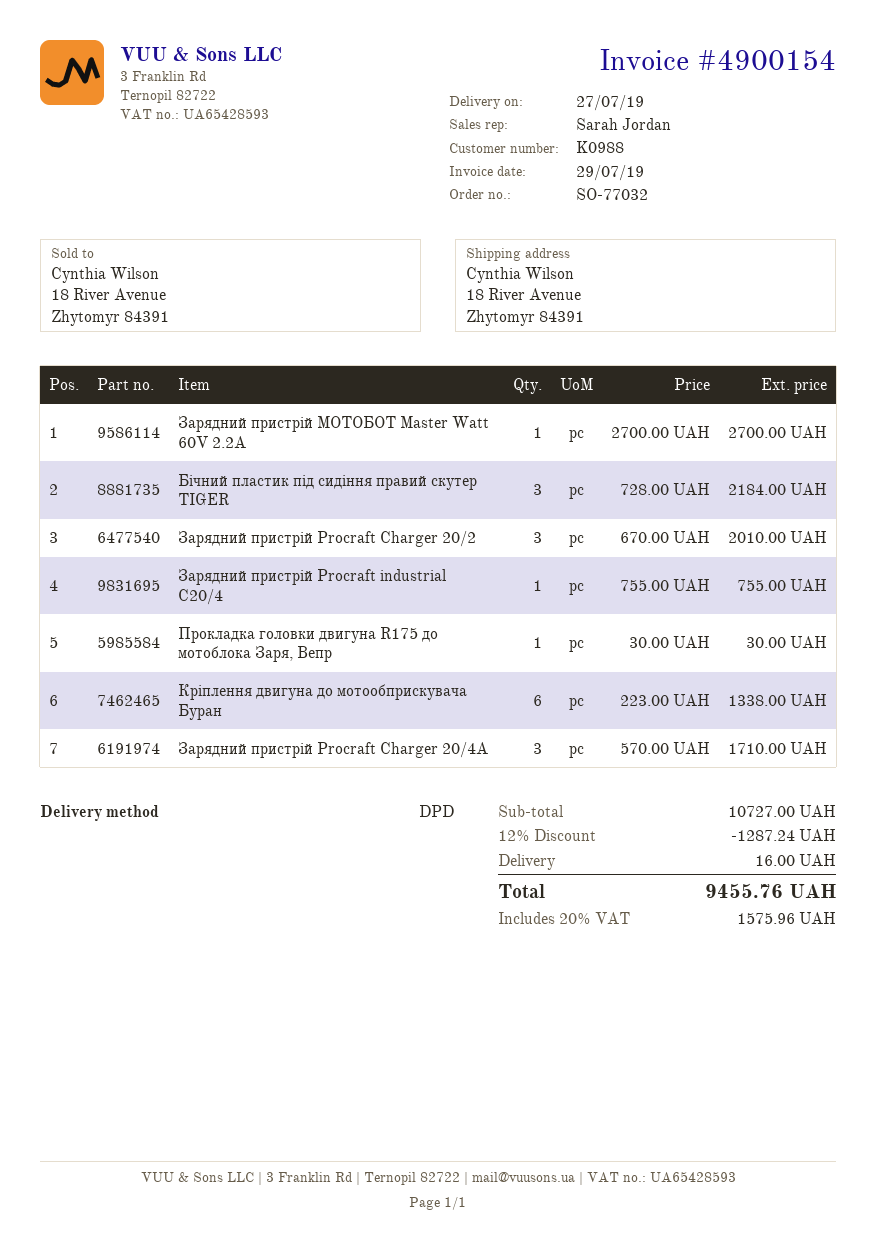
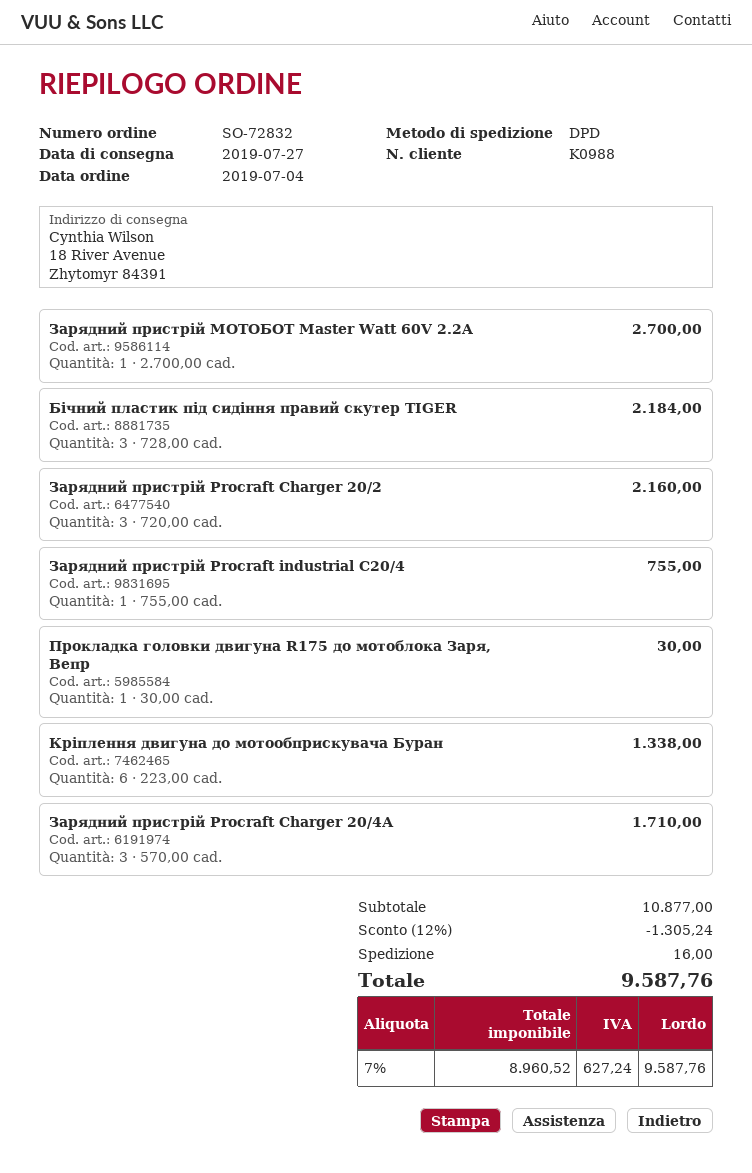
order number: SO-77032 -> SO-72832
Зарядний пристрій Procraft Charger 20/2: 3 x 670.00 = 2010.00 -> 3 x 720.00 = 2160.00
subtotal: 10727.00 -> 10877.00
discount: 12% = 1287.24 -> 12% = 1305.24
tax: 20% = 1575.96 -> 7% = 627.24
total: 9455.76 -> 9587.76

